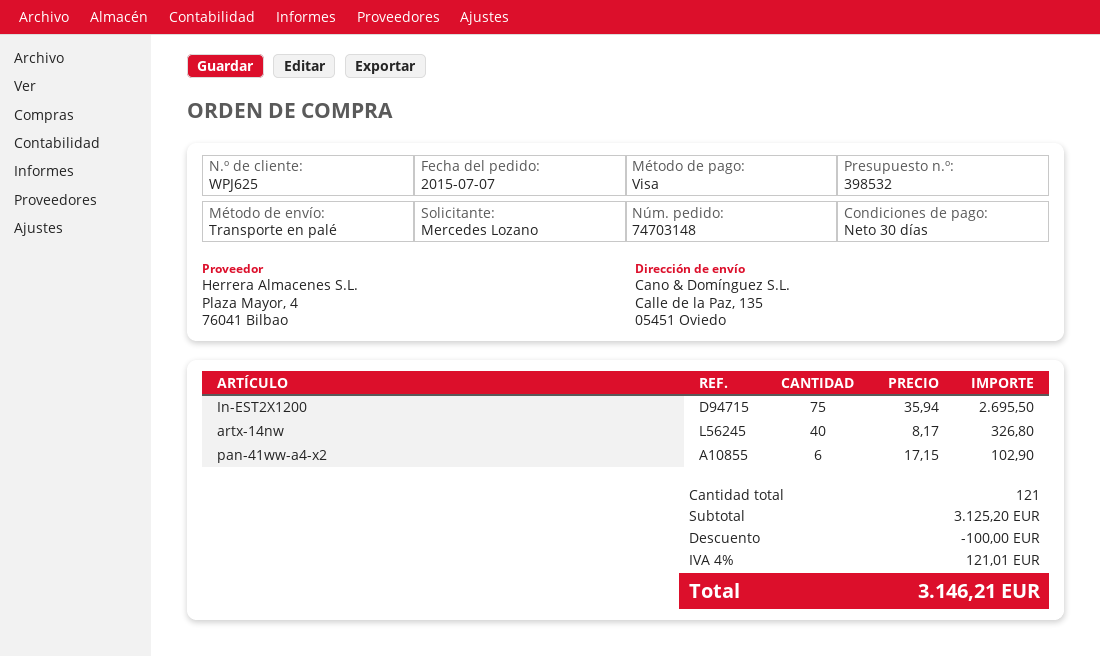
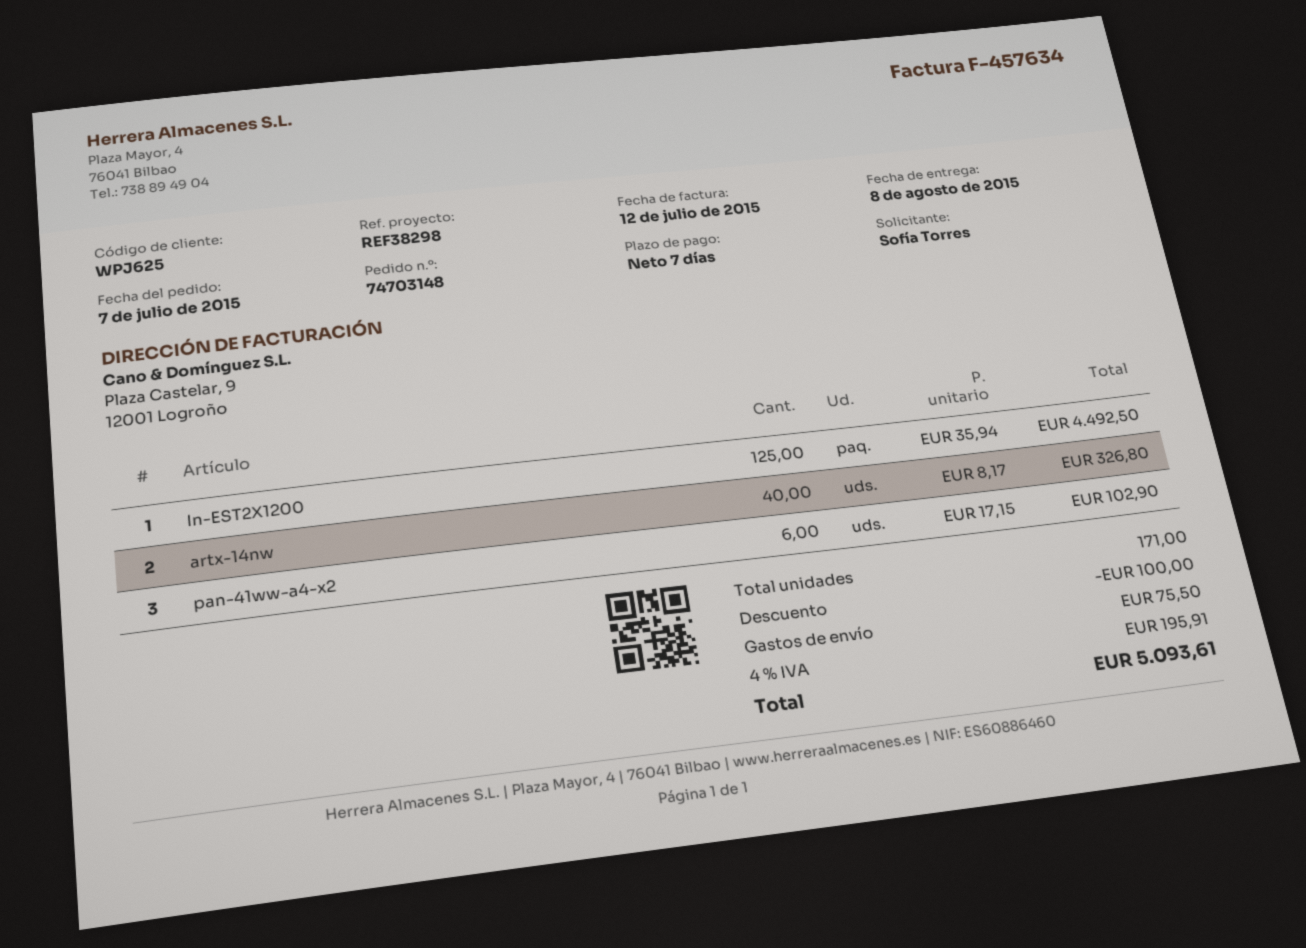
payment terms: 30 days -> 7 days
ordered by: Mercedes Lozano -> Sofía Torres
In-EST2X1200: 75 x 35.94 = 2695.50 -> 125 x 35.94 = 4492.50
total quantity: 121 -> 171
shipping: none -> 75.50
tax: 4% = 121.01 -> 4% = 195.91
total: 3146.21 -> 5093.61

